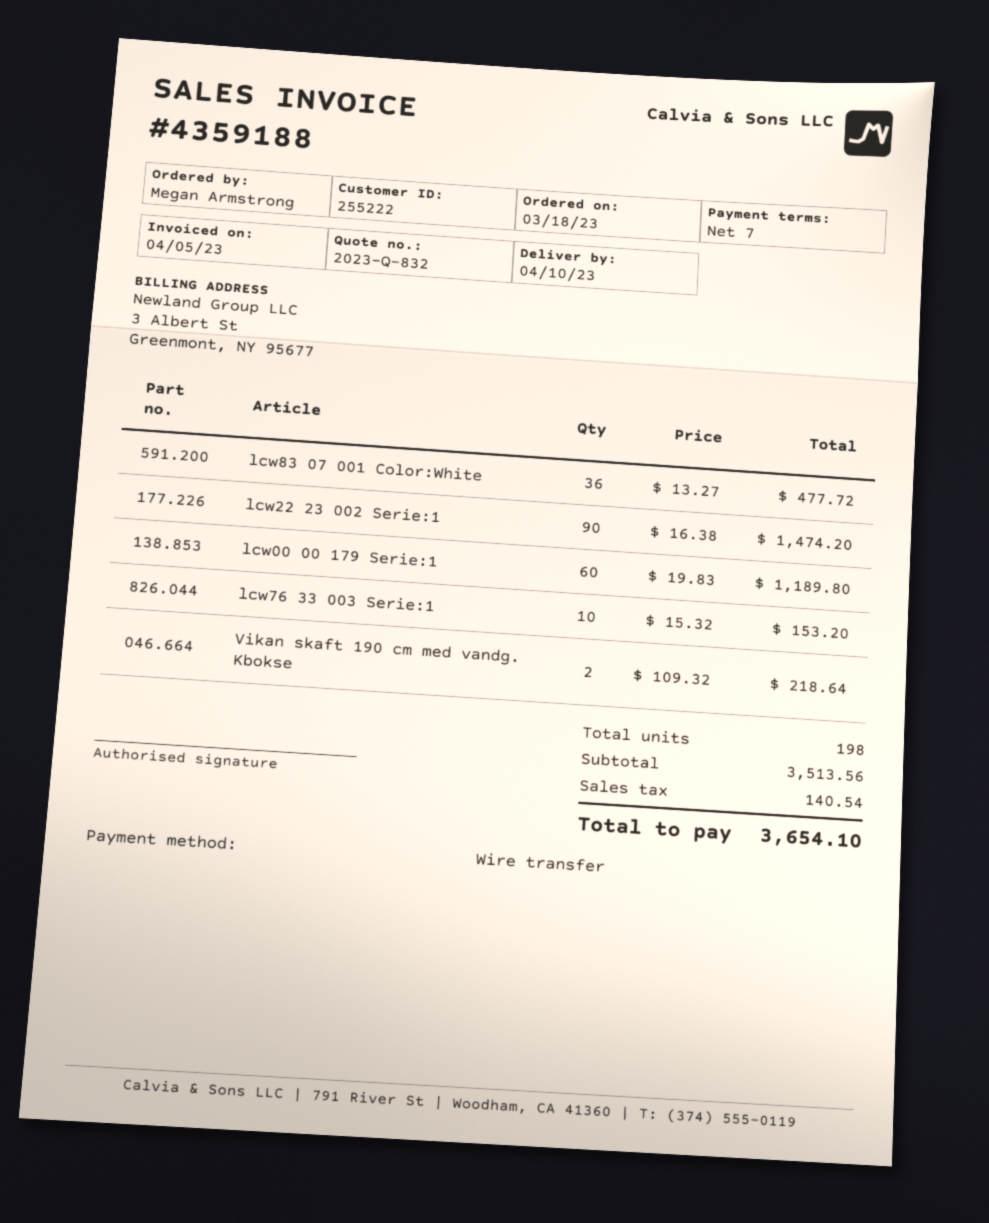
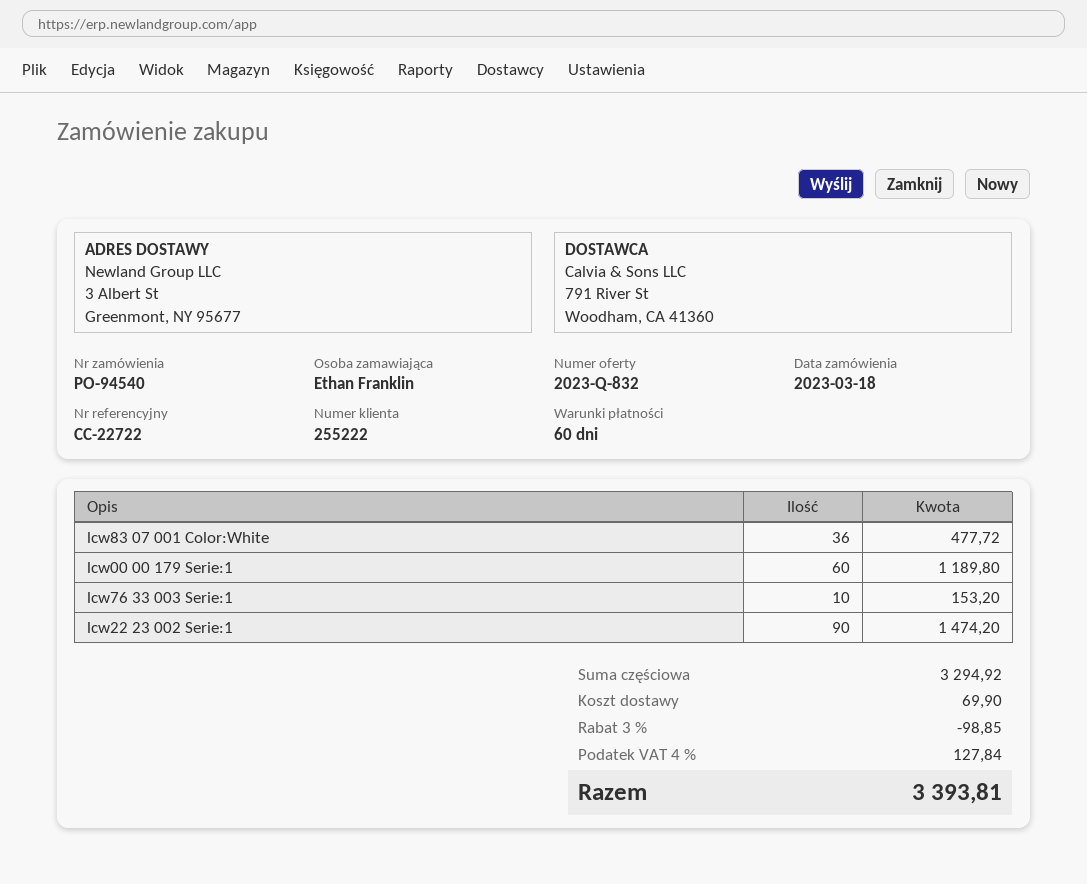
payment terms: 7 days -> 60 days
ordered by: Megan Armstrong -> Ethan Franklin
Vikan skaft 190 cm med vandg. Kbokse: 2 for 218.64 -> none
subtotal: 3513.56 -> 3294.92
discount: none -> 3% = 98.85
shipping: none -> 69.90
tax: 140.54 -> 127.84
total: 3654.10 -> 3393.81

